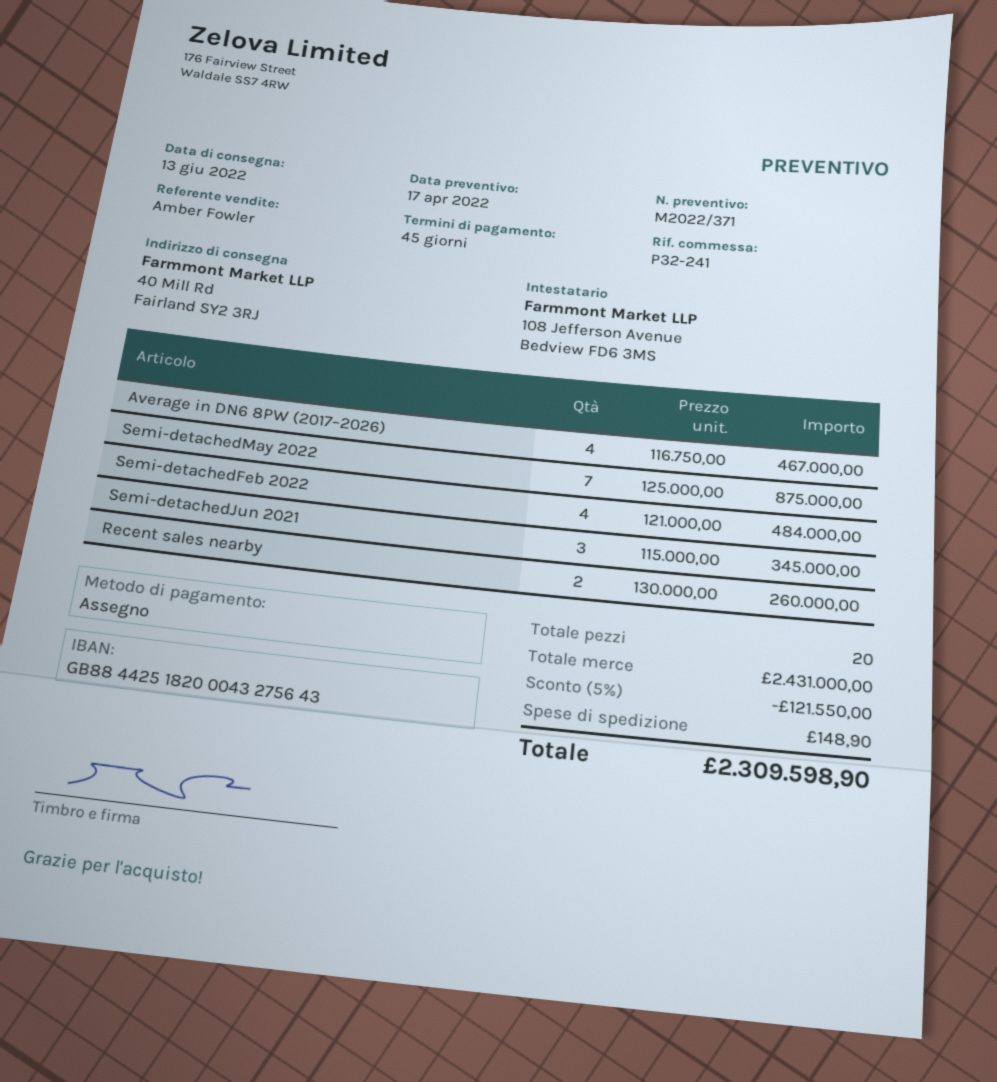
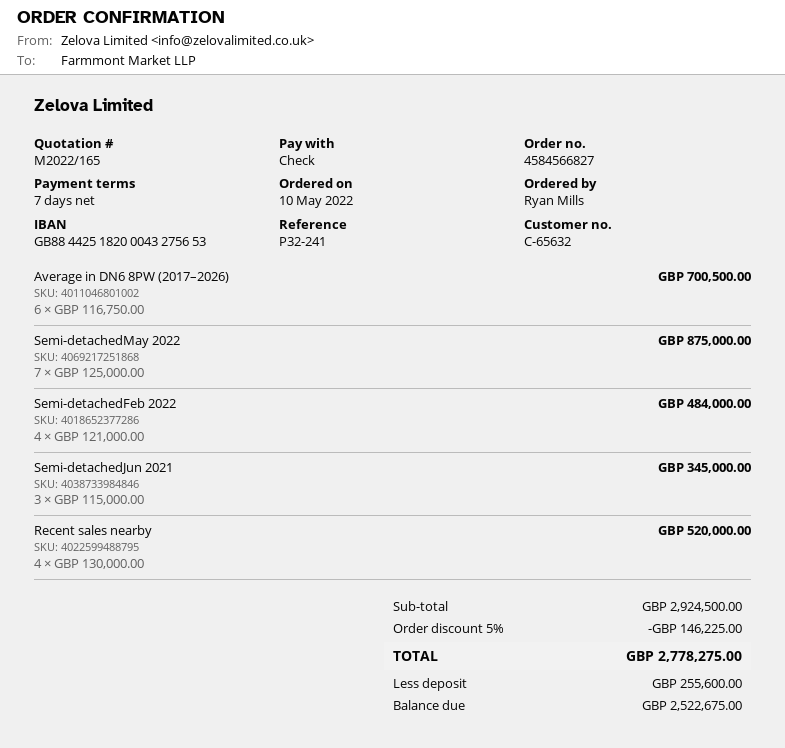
quote number: M2022/371 -> M2022/165
payment terms: 45 days -> 7 days
bank account: GB88442518200043275643 -> GB88442518200043275653
Average in DN6 8PW (2017–2026): 4 x 116750.00 = 467000.00 -> 6 x 116750.00 = 700500.00
Recent sales nearby: 2 x 130000.00 = 260000.00 -> 4 x 130000.00 = 520000.00
subtotal: 2431000.00 -> 2924500.00
discount: 5% = 121550.00 -> 5% = 146225.00
shipping: 148.90 -> none
total: 2309598.90 -> 2778275.00

